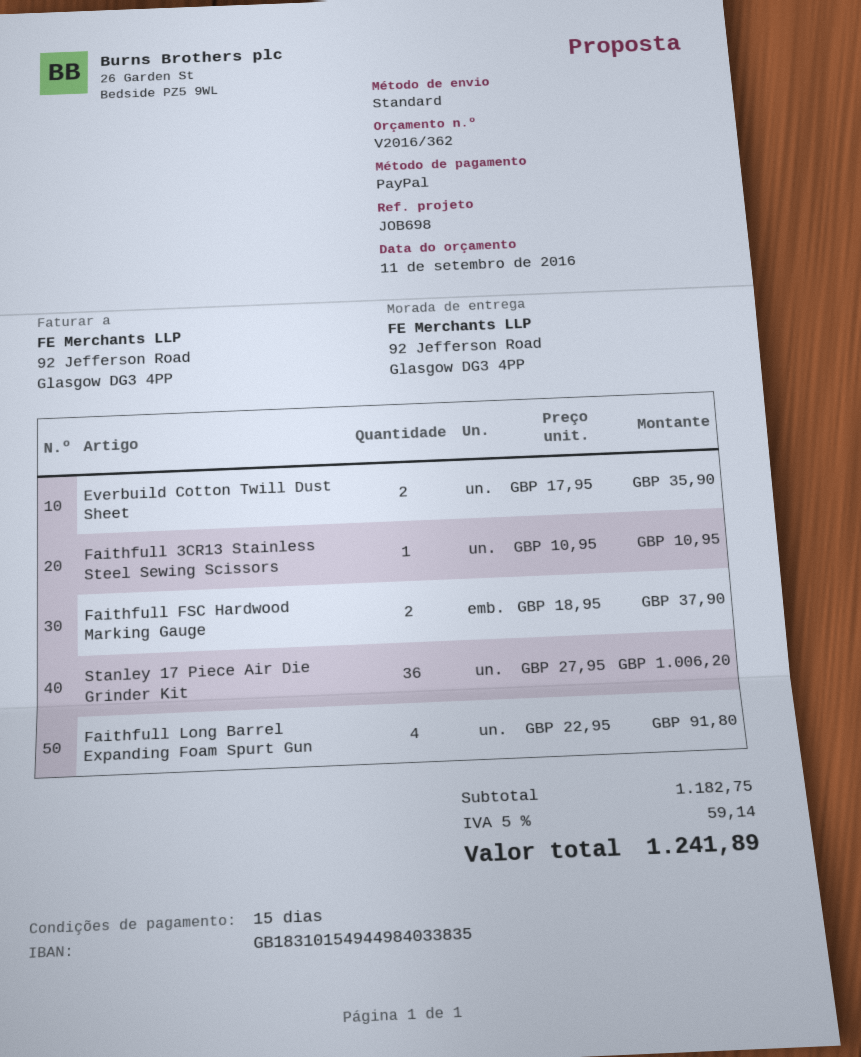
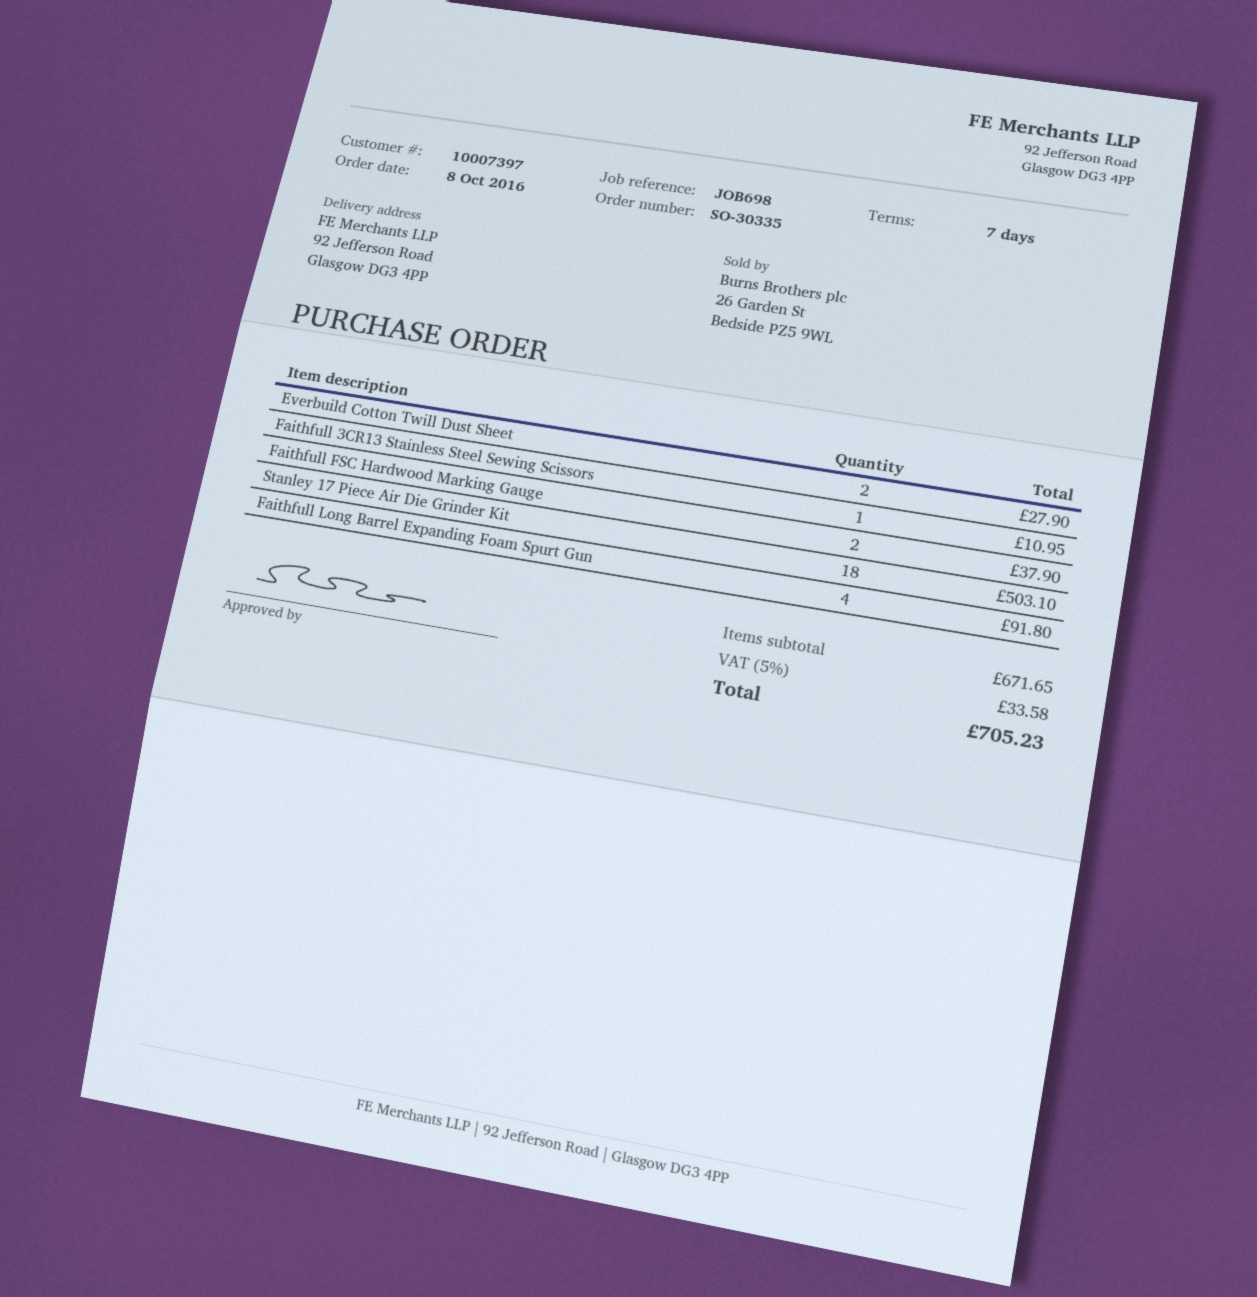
payment terms: 15 days -> 7 days
Everbuild Cotton Twill Dust Sheet: 2 for 35.90 -> 2 for 27.90
Stanley 17 Piece Air Die Grinder Kit: 36 for 1006.20 -> 18 for 503.10
subtotal: 1182.75 -> 671.65
tax: 5% = 59.14 -> 5% = 33.58
total: 1241.89 -> 705.23

